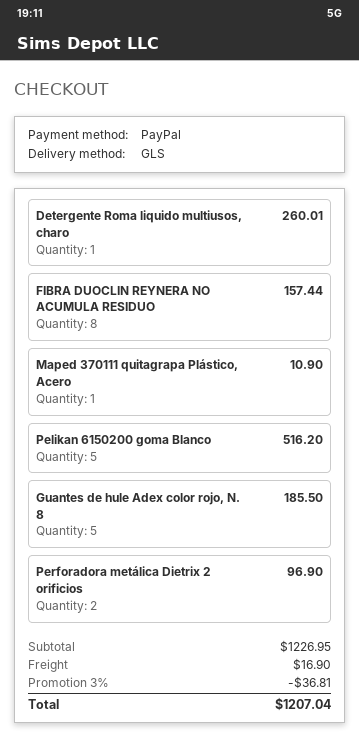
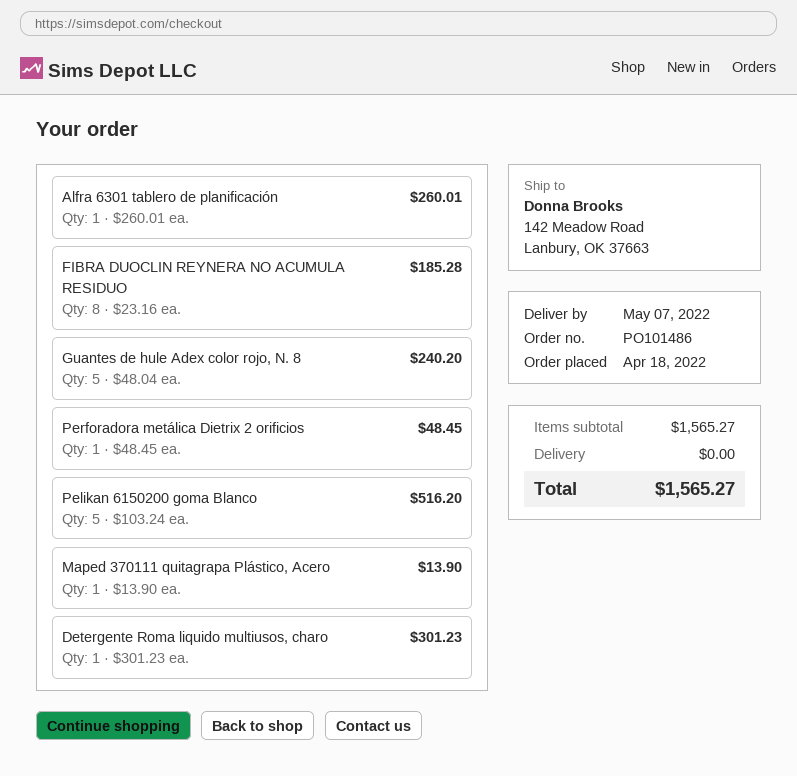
Detergente Roma liquido multiusos, charo: 1 for 260.01 -> 1 for 301.23
FIBRA DUOCLIN REYNERA NO ACUMULA RESIDUO: 8 for 157.44 -> 8 for 185.28
Maped 370111 quitagrapa Plástico, Acero: 1 for 10.90 -> 1 for 13.90
Guantes de hule Adex color rojo, N. 8: 5 for 185.50 -> 5 for 240.20
Perforadora metálica Dietrix 2 orificios: 2 for 96.90 -> 1 for 48.45
Alfra 6301 tablero de planificación: none -> 1 for 260.01
subtotal: 1226.95 -> 1565.27
discount: 3% = 36.81 -> none
shipping: 16.90 -> 0.00
total: 1207.04 -> 1565.27

